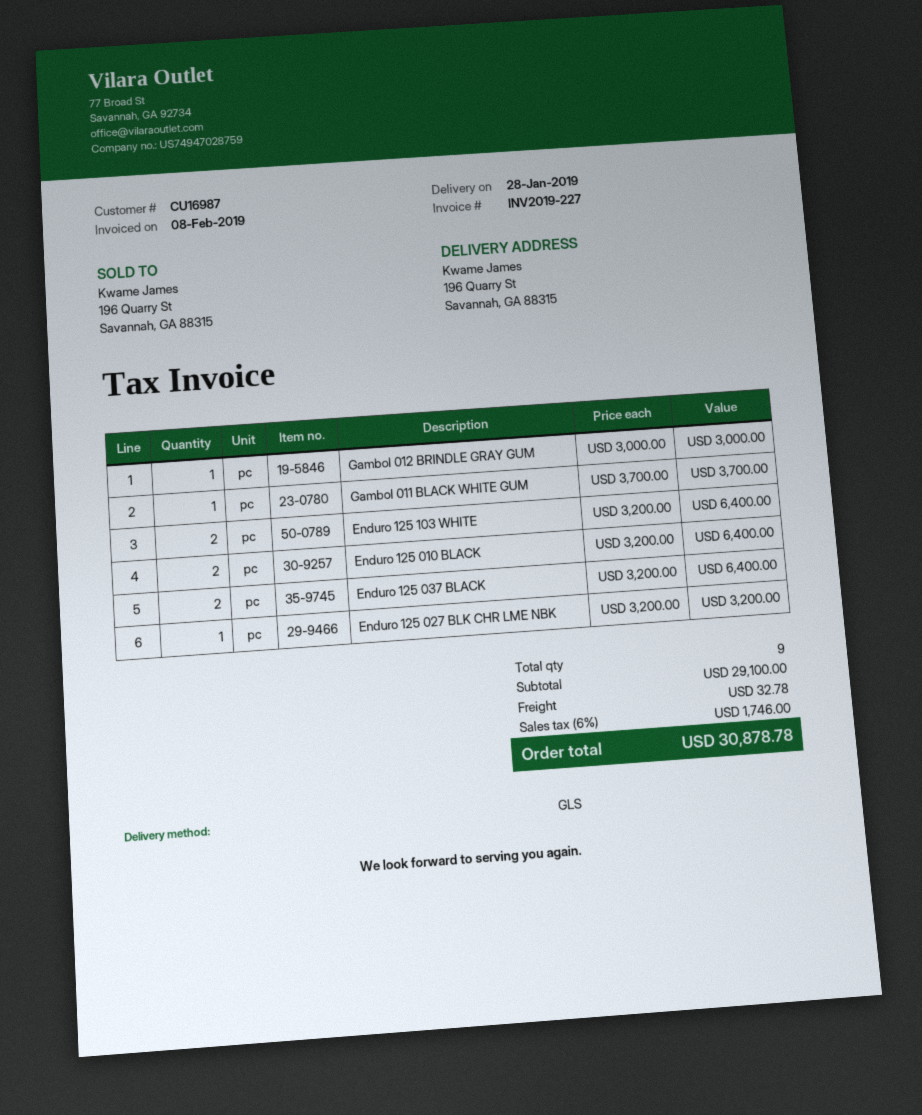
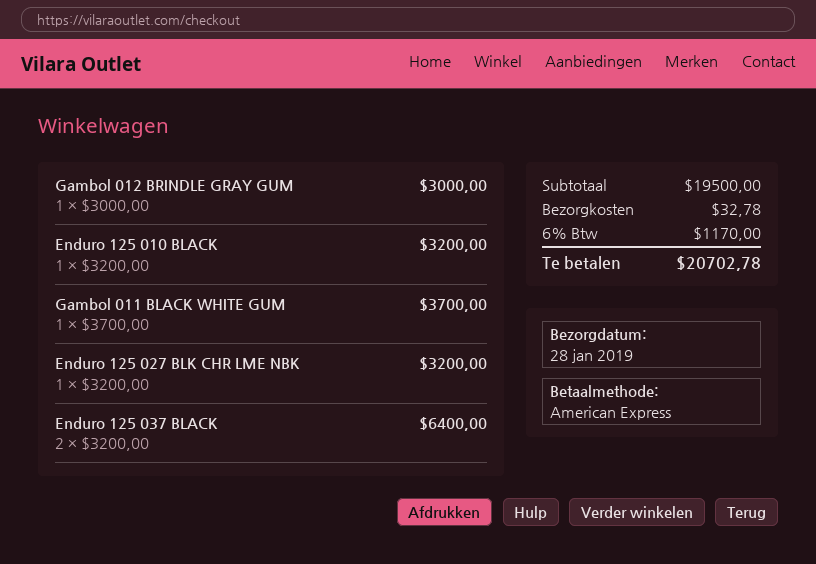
Enduro 125 103 WHITE: 2 x 3200.00 = 6400.00 -> none
Enduro 125 010 BLACK: 2 x 3200.00 = 6400.00 -> 1 x 3200.00 = 3200.00
subtotal: 29100.00 -> 19500.00
tax: 6% = 1746.00 -> 6% = 1170.00
total: 30878.78 -> 20702.78

